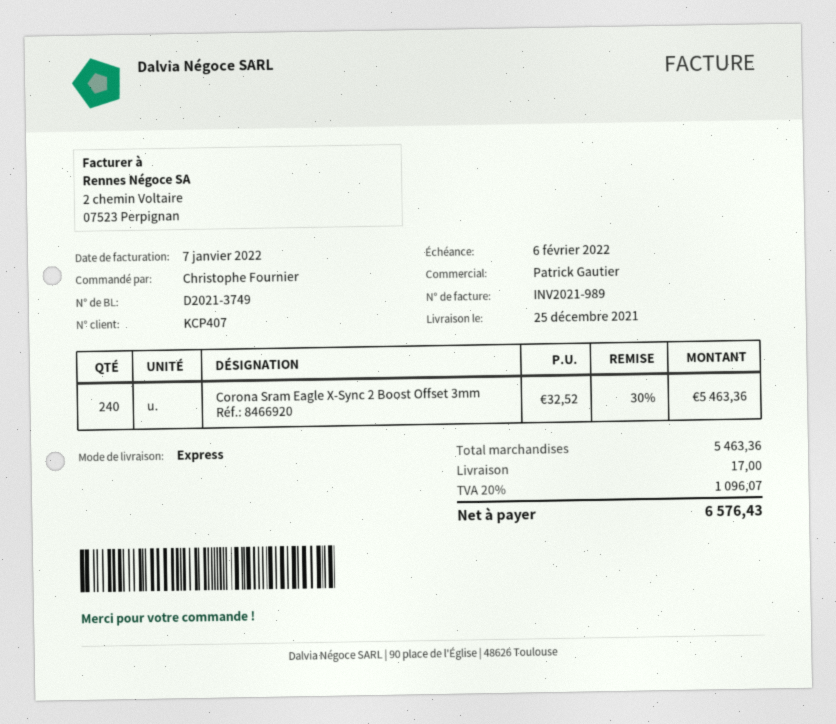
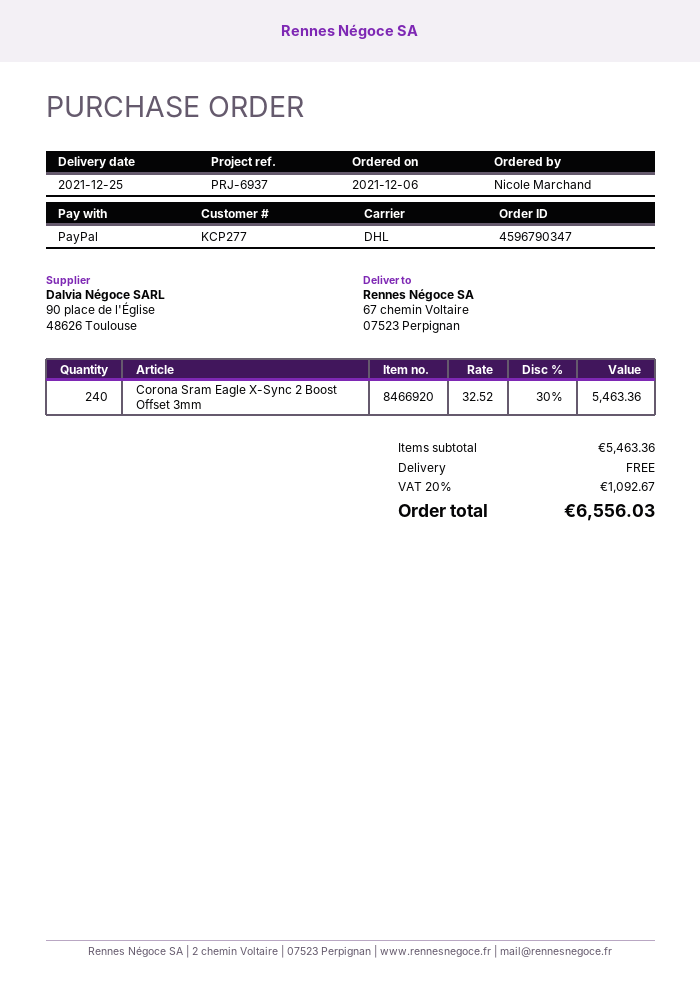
customer number: KCP407 -> KCP277
ordered by: Christophe Fournier -> Nicole Marchand
shipping method: express -> DHL
shipping: 17.00 -> 0.00
tax: 20% = 1096.07 -> 20% = 1092.67
total: 6576.43 -> 6556.03

